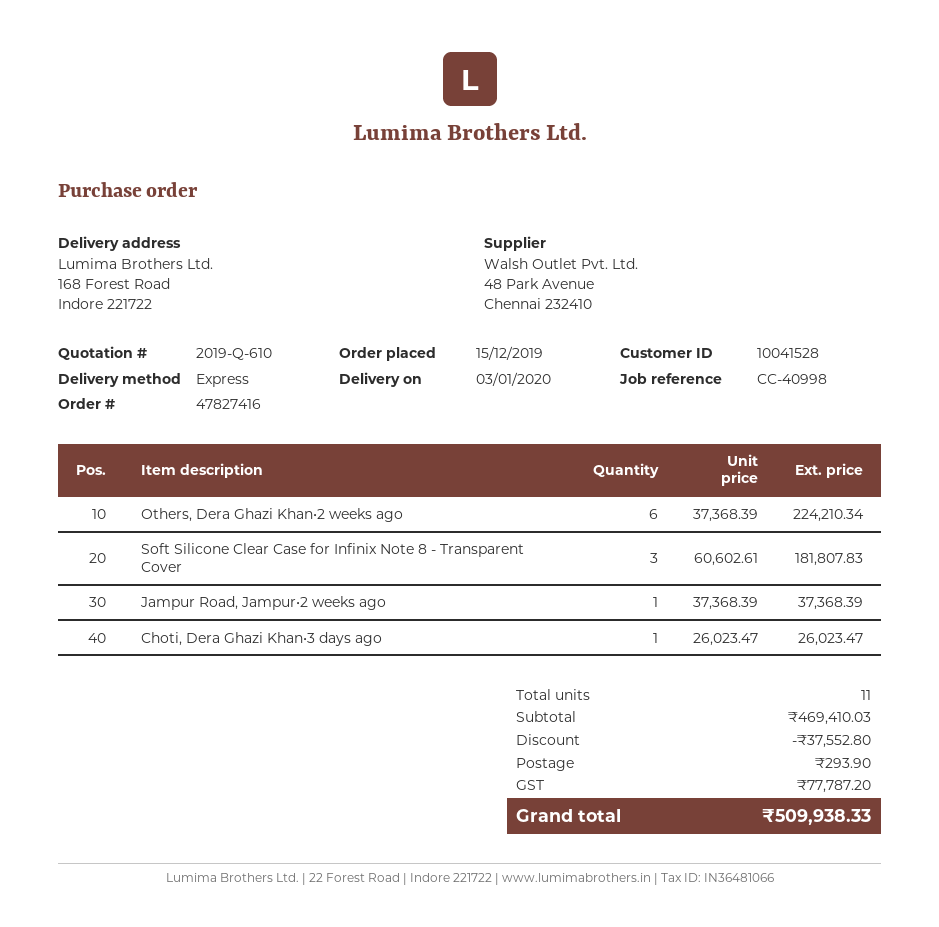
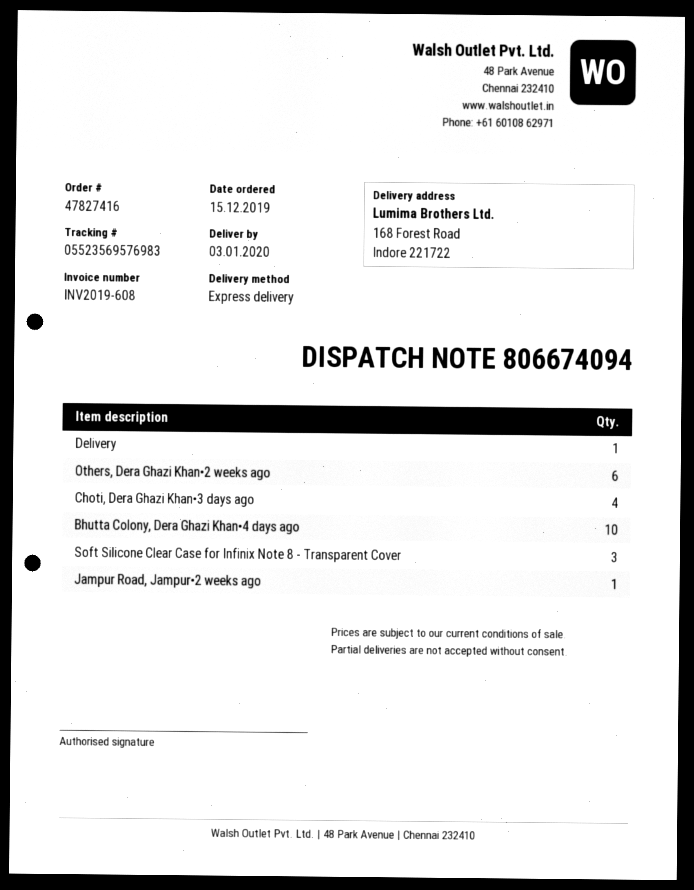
Choti, Dera Ghazi Khan•3 days ago: 1 -> 4
Delivery: none -> 1
Bhutta Colony, Dera Ghazi Khan•4 days ago: none -> 10

